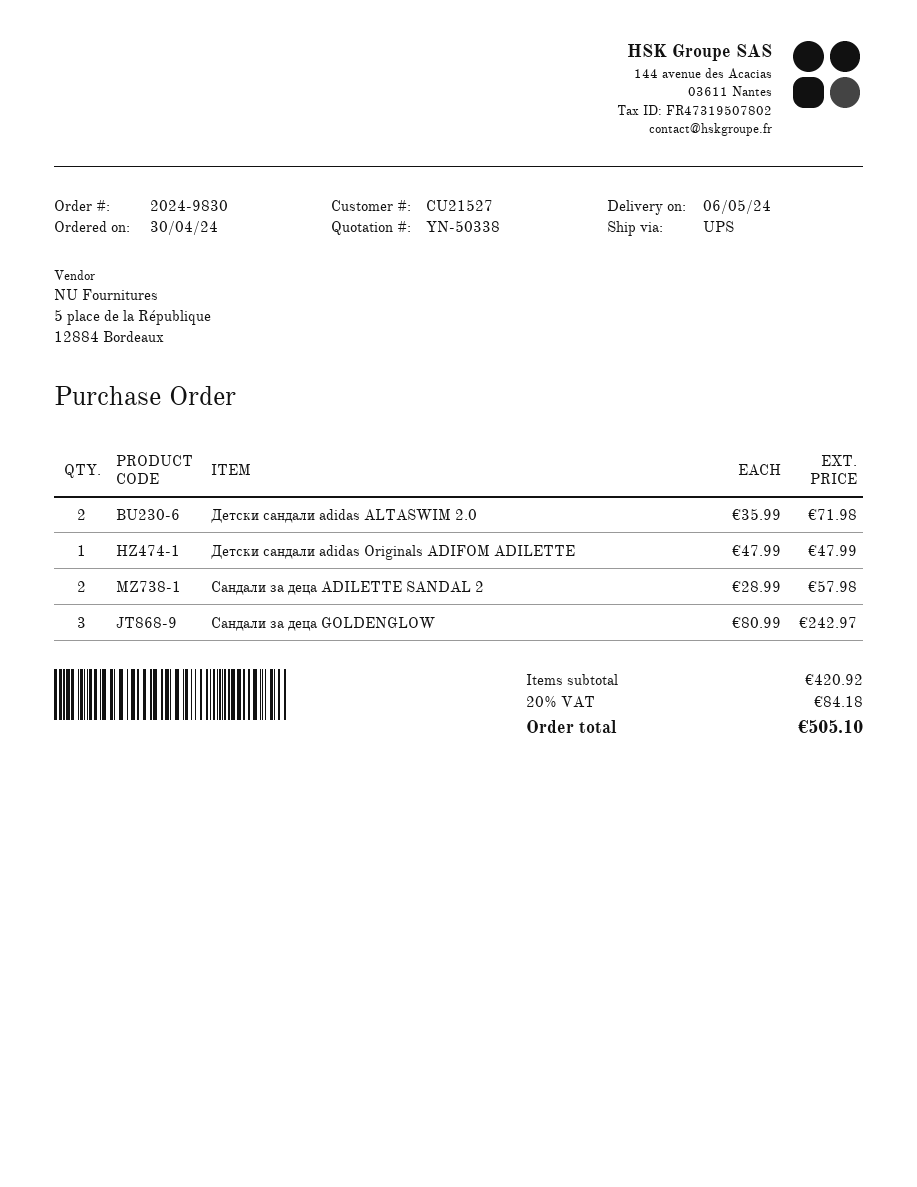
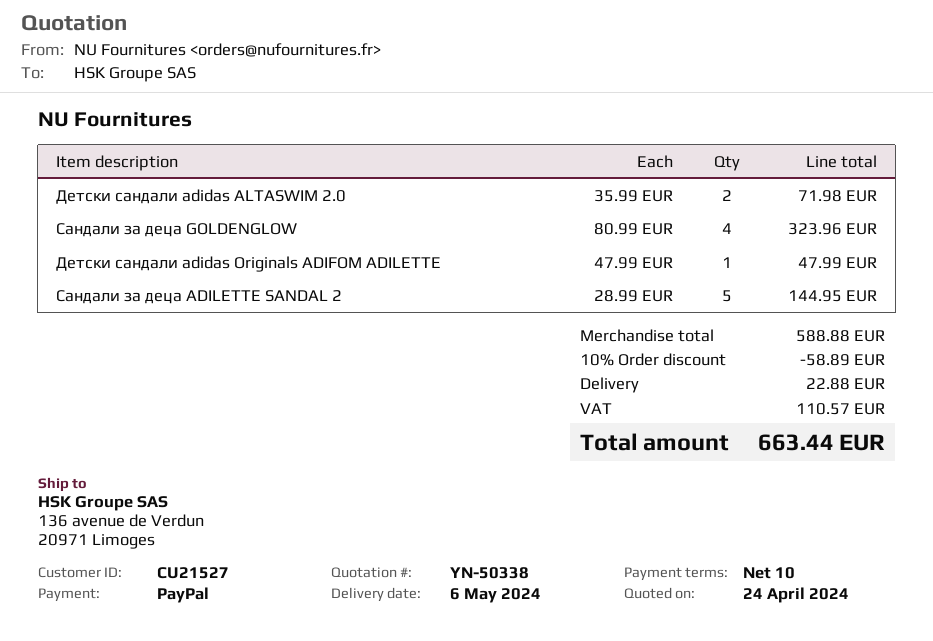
Сандали за деца ADILETTE SANDAL 2: 2 x 28.99 = 57.98 -> 5 x 28.99 = 144.95
Сандали за деца GOLDENGLOW: 3 x 80.99 = 242.97 -> 4 x 80.99 = 323.96
subtotal: 420.92 -> 588.88
discount: none -> 10% = 58.89
shipping: none -> 22.88
tax: 84.18 -> 110.57
total: 505.10 -> 663.44

